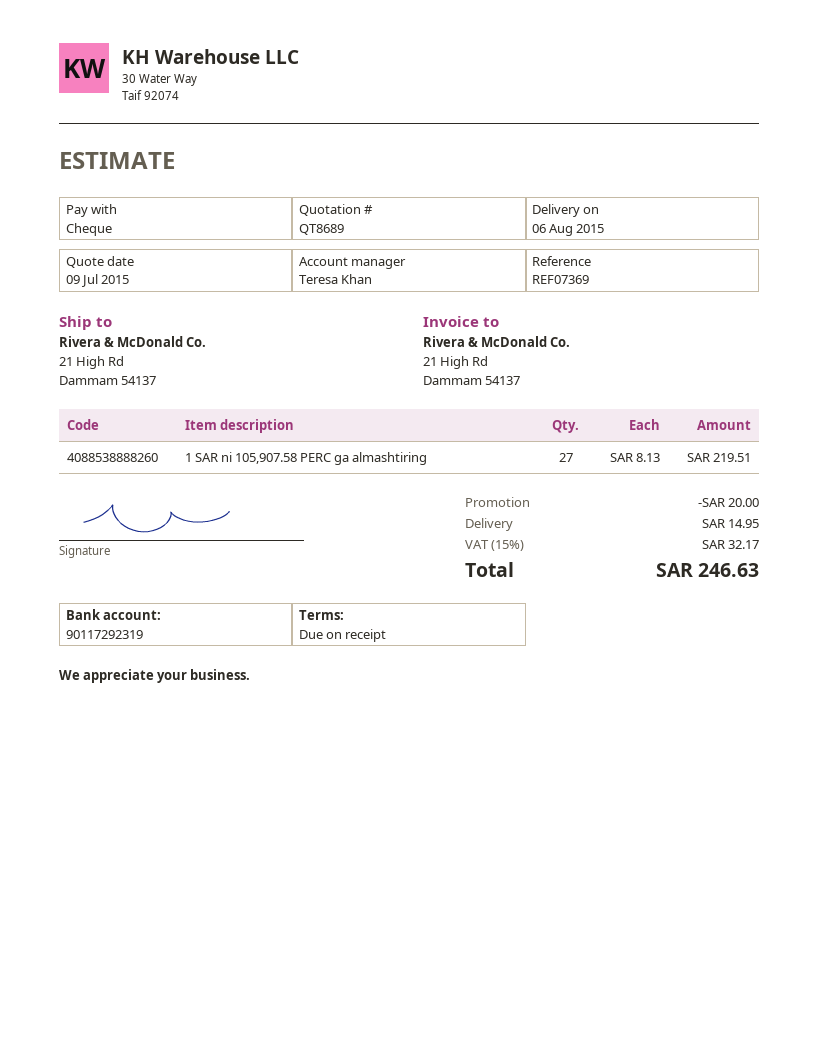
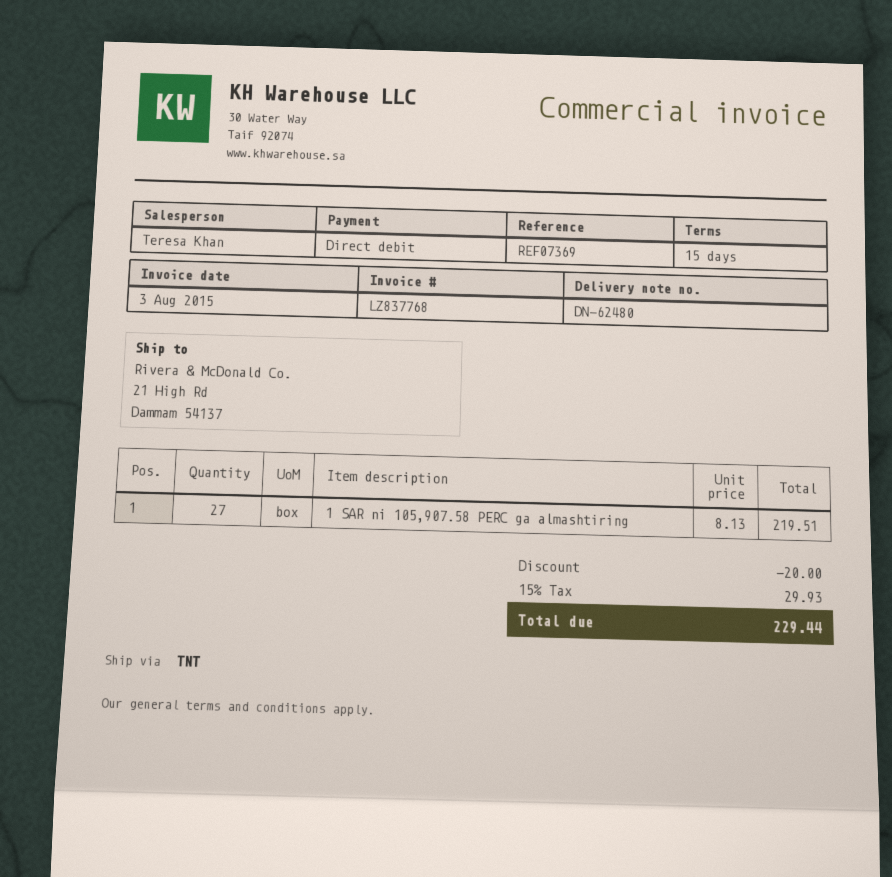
payment terms: on receipt -> 15 days
payment method: cheque -> direct debit
shipping: 14.95 -> none
tax: 15% = 32.17 -> 15% = 29.93
total: 246.63 -> 229.44

